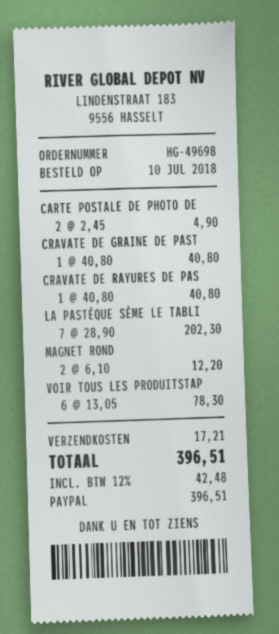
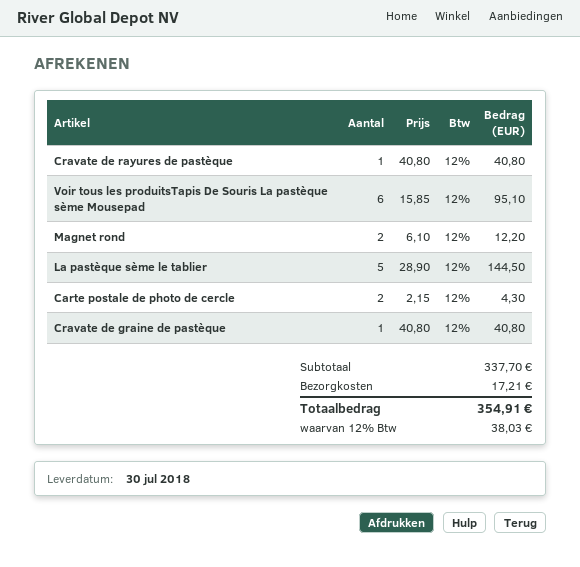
CARTE POSTALE DE PHOTO DE: 2 x 2.45 = 4.90 -> 2 x 2.15 = 4.30
LA PASTÈQUE SÈME LE TABLI: 7 x 28.90 = 202.30 -> 5 x 28.90 = 144.50
VOIR TOUS LES PRODUITSTAP: 6 x 13.05 = 78.30 -> 6 x 15.85 = 95.10
tax: 12% = 42.48 -> 12% = 38.03
total: 396.51 -> 354.91

